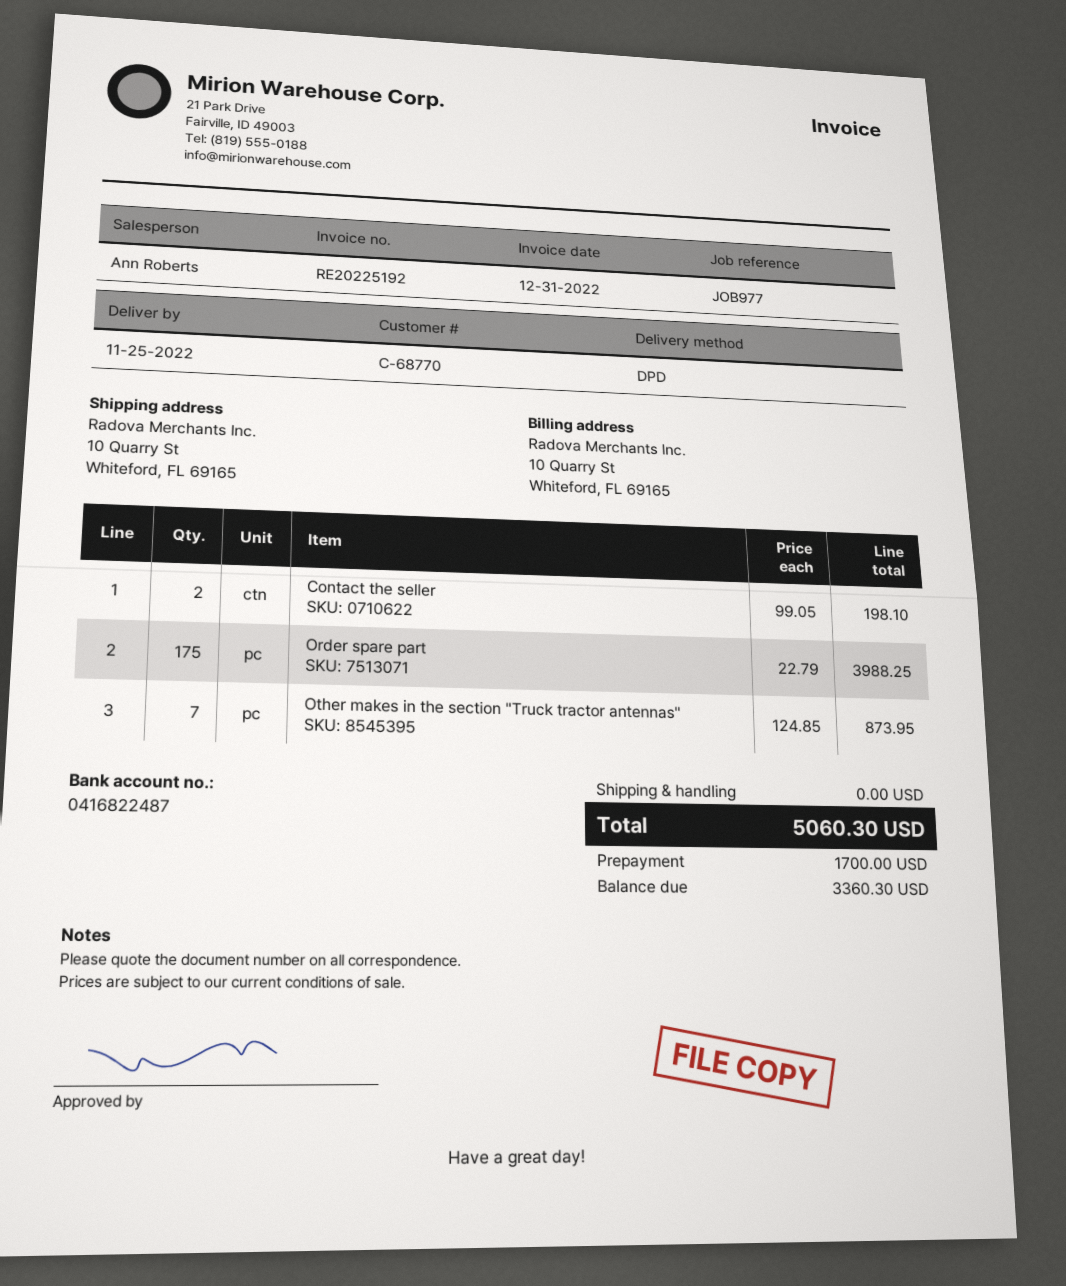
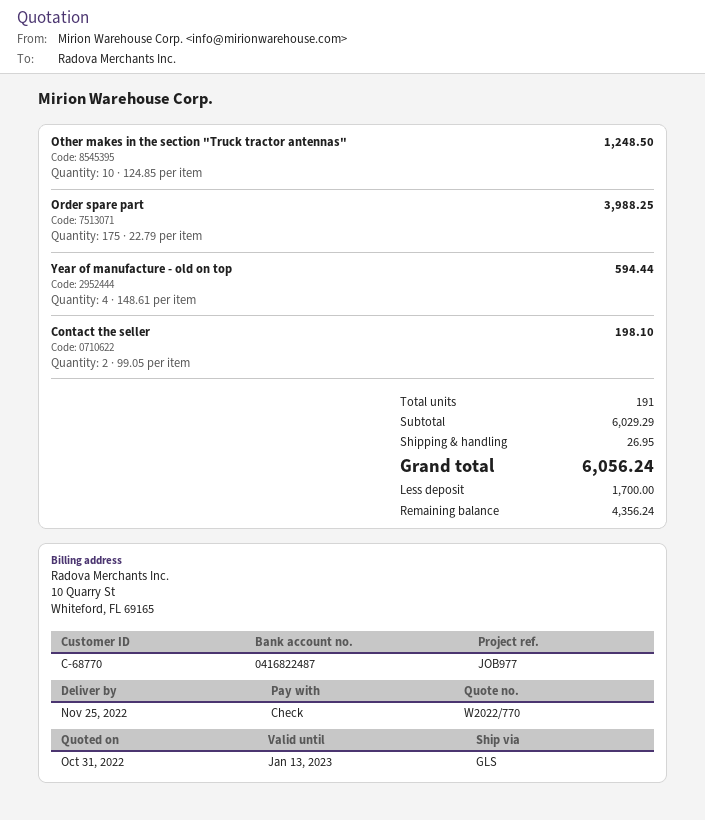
shipping method: DPD -> GLS
Other makes in the section "Truck tractor antennas": 7 x 124.85 = 873.95 -> 10 x 124.85 = 1248.50
Year of manufacture - old on top: none -> 4 x 148.61 = 594.44
shipping: 0.00 -> 26.95
total: 5060.30 -> 6056.24
balance: 3360.30 -> 4356.24

